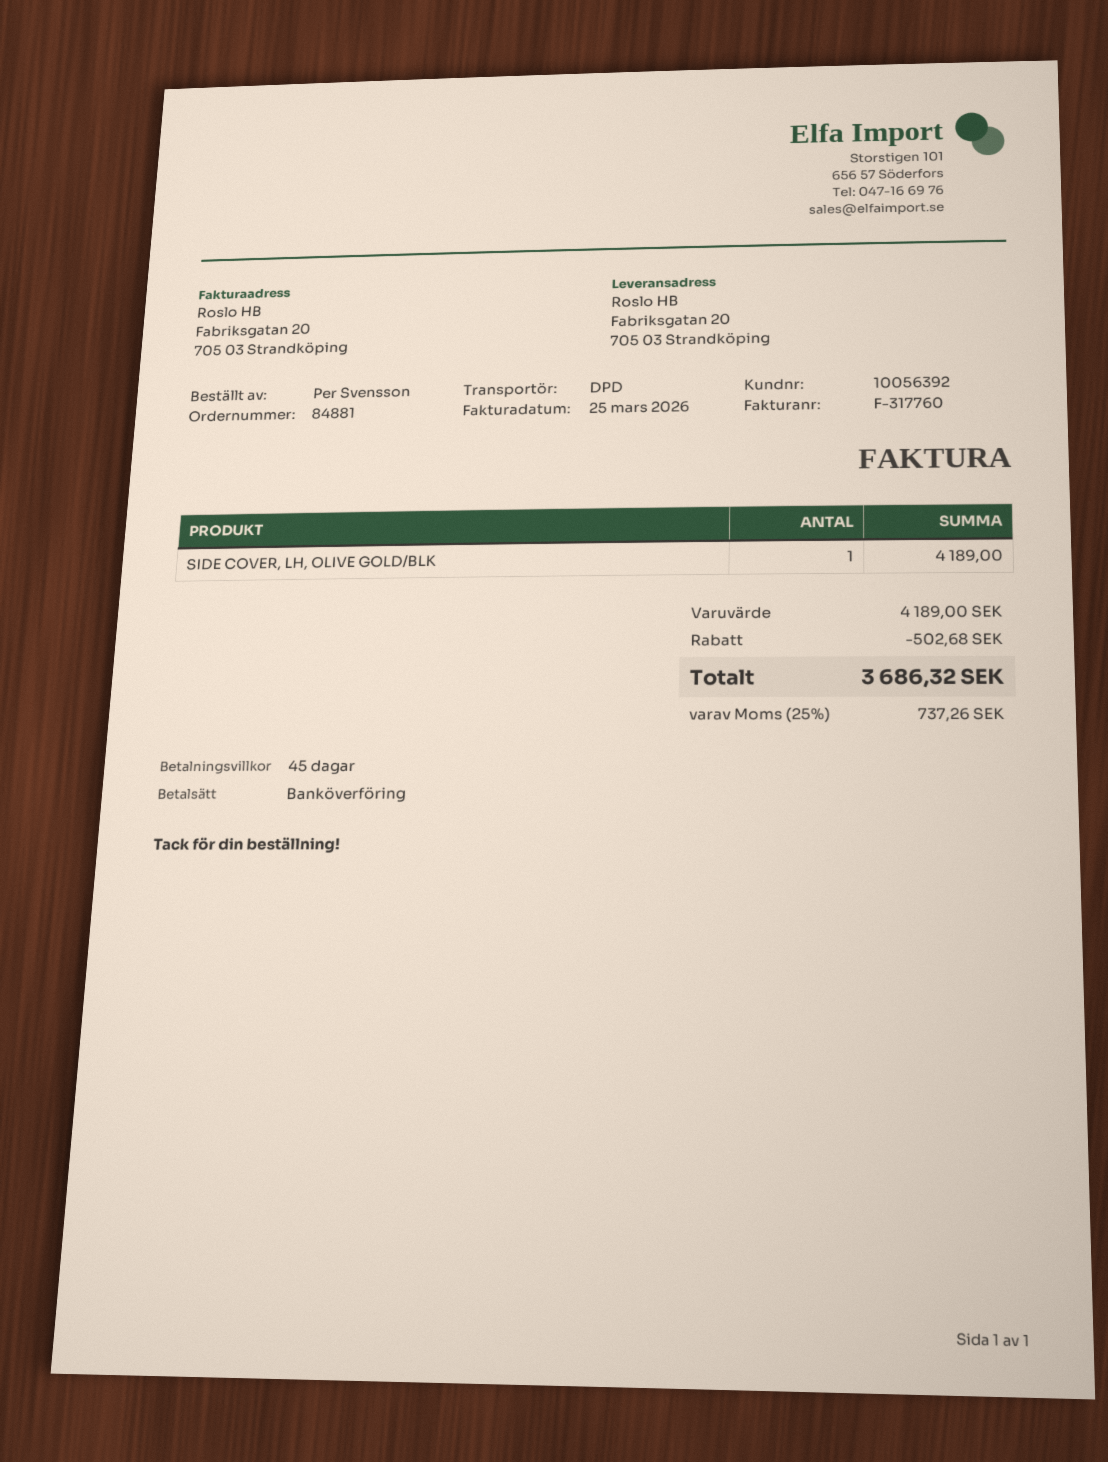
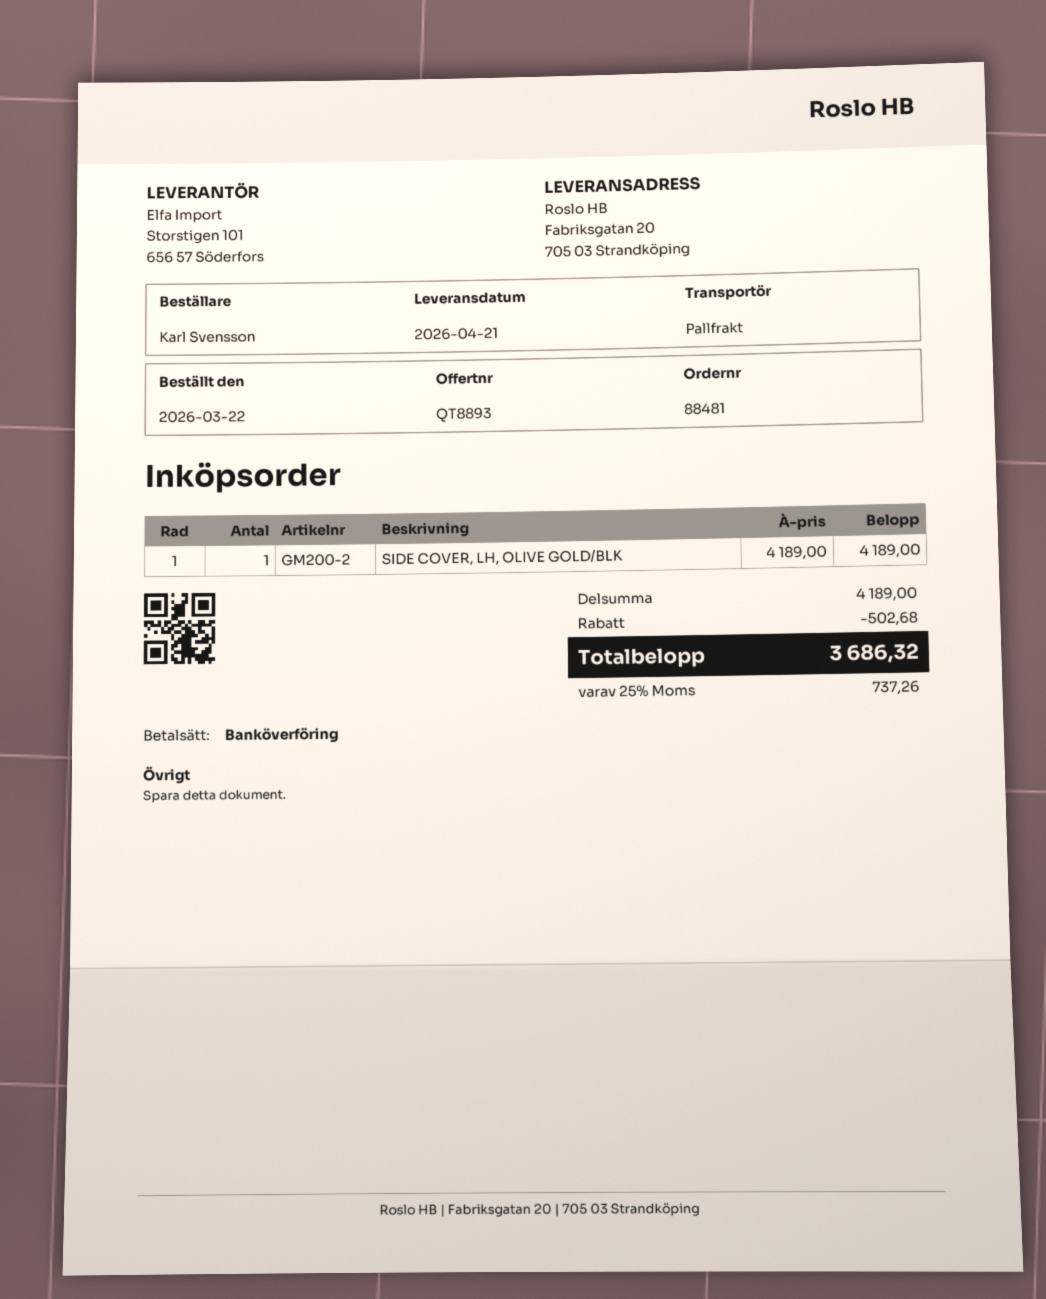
order number: 84881 -> 88481
ordered by: Per Svensson -> Karl Svensson
shipping method: DPD -> pallet freight

